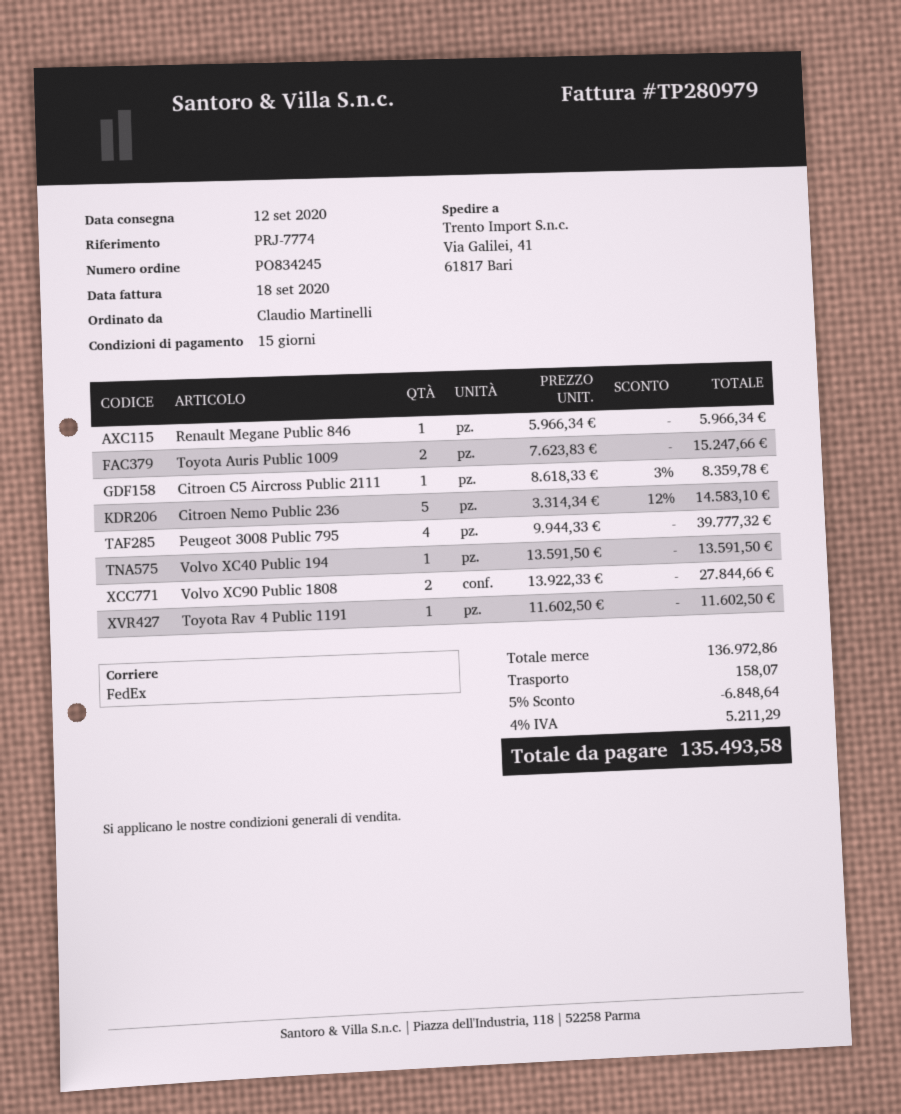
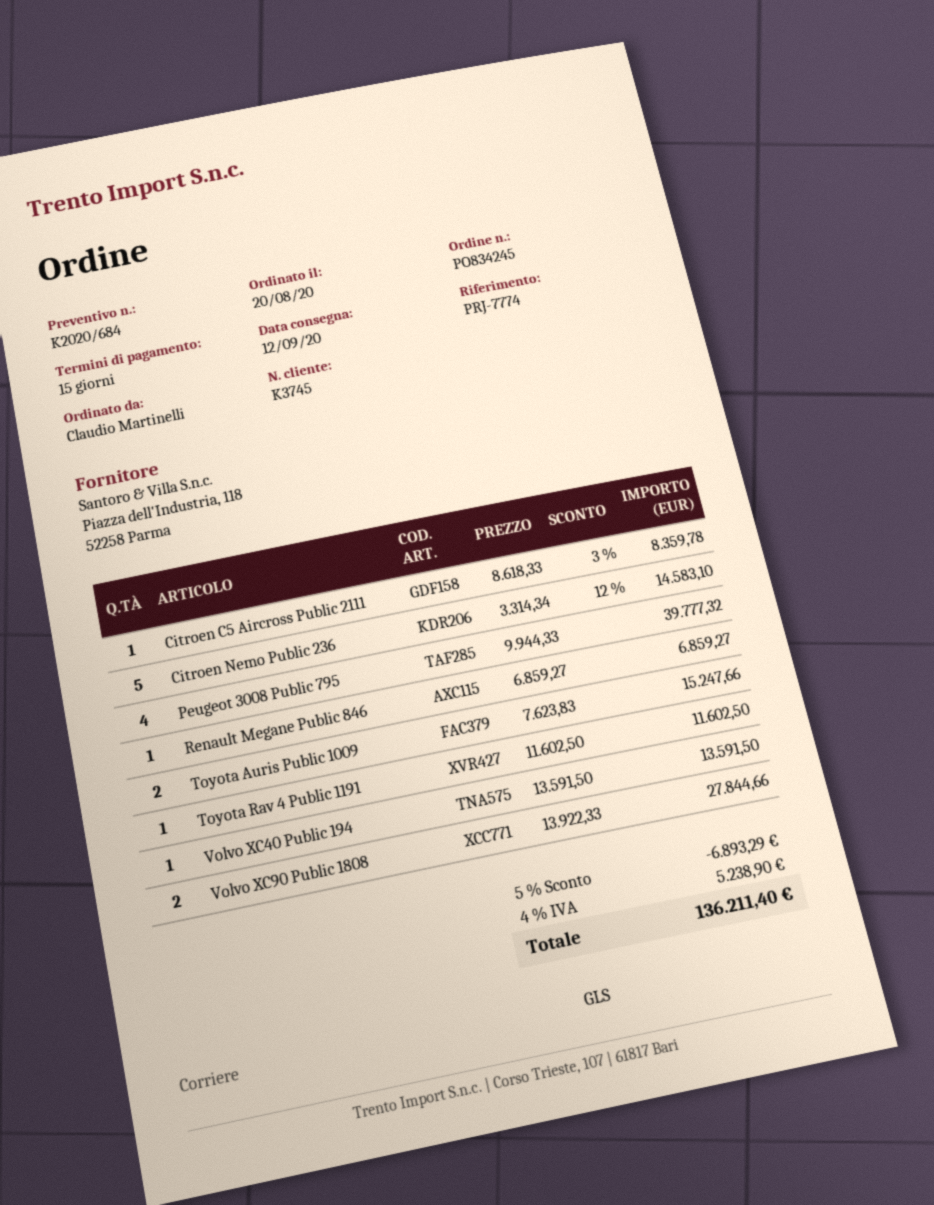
shipping method: FedEx -> GLS
Renault Megane Public 846: 1 x 5966.34 = 5966.34 -> 1 x 6859.27 = 6859.27
discount: 5% = 6848.64 -> 5% = 6893.29
shipping: 158.07 -> none
tax: 4% = 5211.29 -> 4% = 5238.90
total: 135493.58 -> 136211.40

